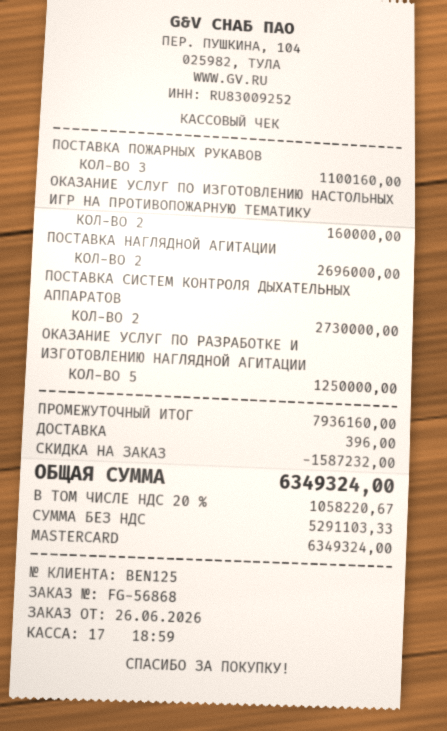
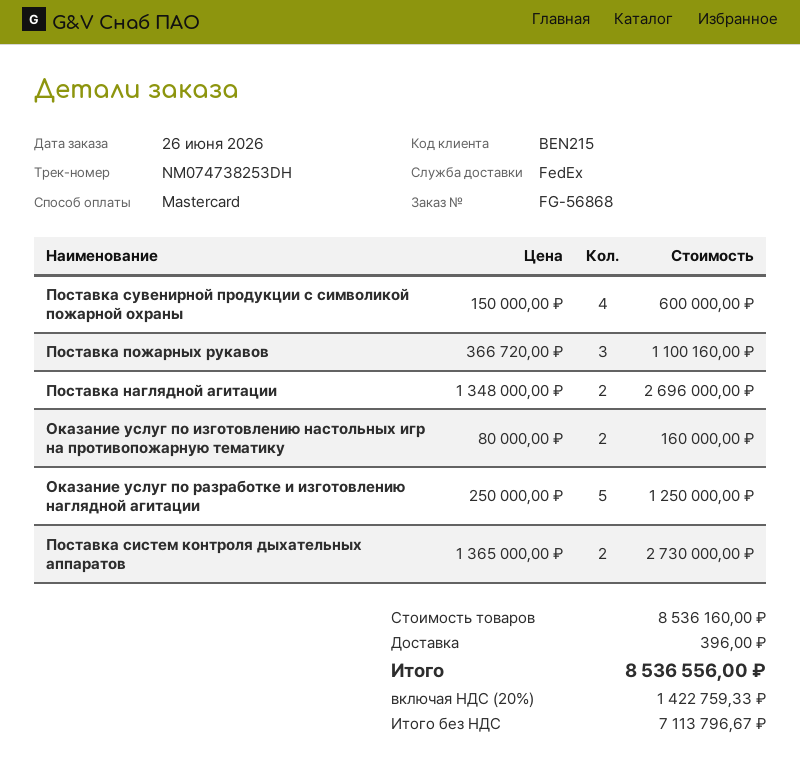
customer number: BEN125 -> BEN215
Поставка сувенирной продукции с символикой пожарной охраны: none -> 4 for 600000.00
subtotal: 7936160.00 -> 8536160.00
discount: 1587232.00 -> none
net: 5291103.33 -> 7113796.67
tax: 20% = 1058220.67 -> 20% = 1422759.33
total: 6349324.00 -> 8536556.00

